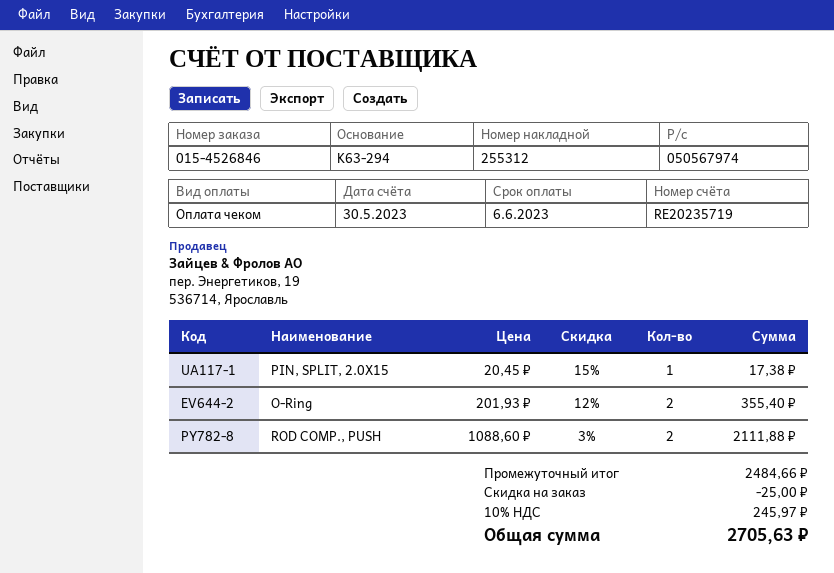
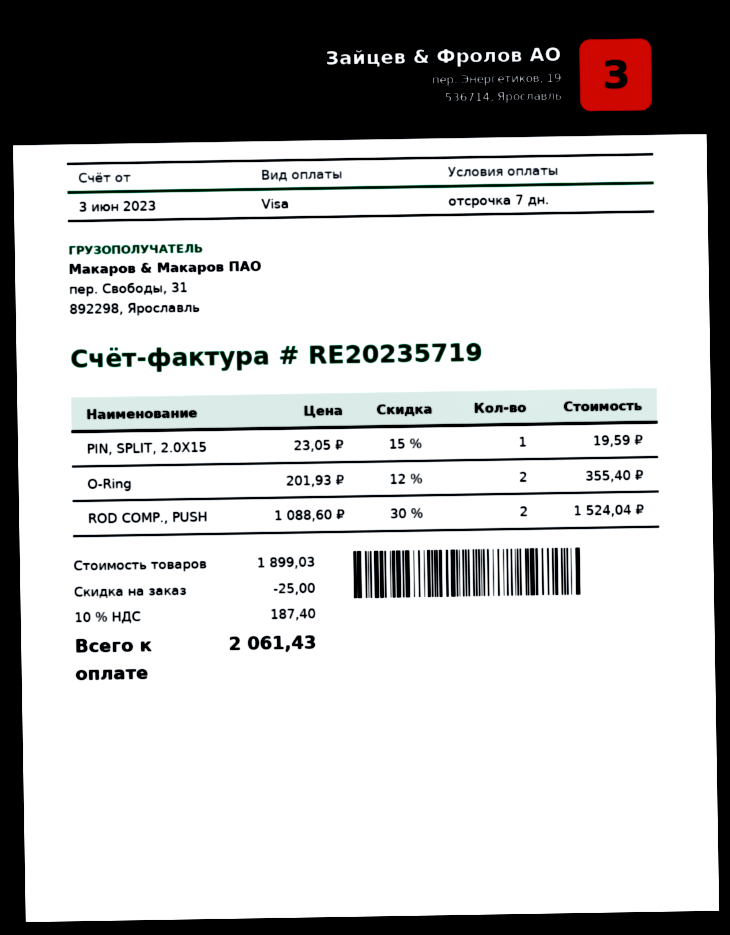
invoice date: 2023-05-30 -> 2023-06-03
payment method: cheque -> Visa
PIN, SPLIT, 2.0X15: 1 x 20.45 - 15% = 17.38 -> 1 x 23.05 - 15% = 19.59
ROD COMP., PUSH: 2 x 1088.60 - 3% = 2111.88 -> 2 x 1088.60 - 30% = 1524.04
subtotal: 2484.66 -> 1899.03
tax: 10% = 245.97 -> 10% = 187.40
total: 2705.63 -> 2061.43

